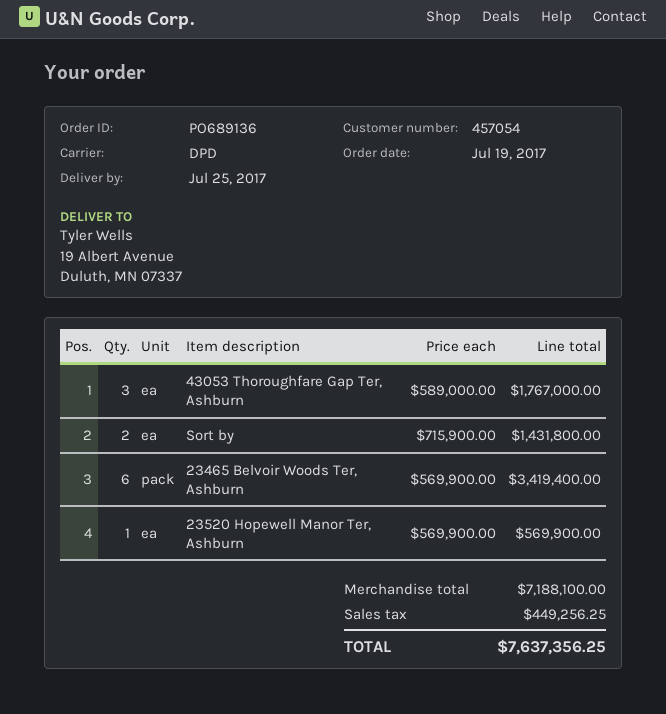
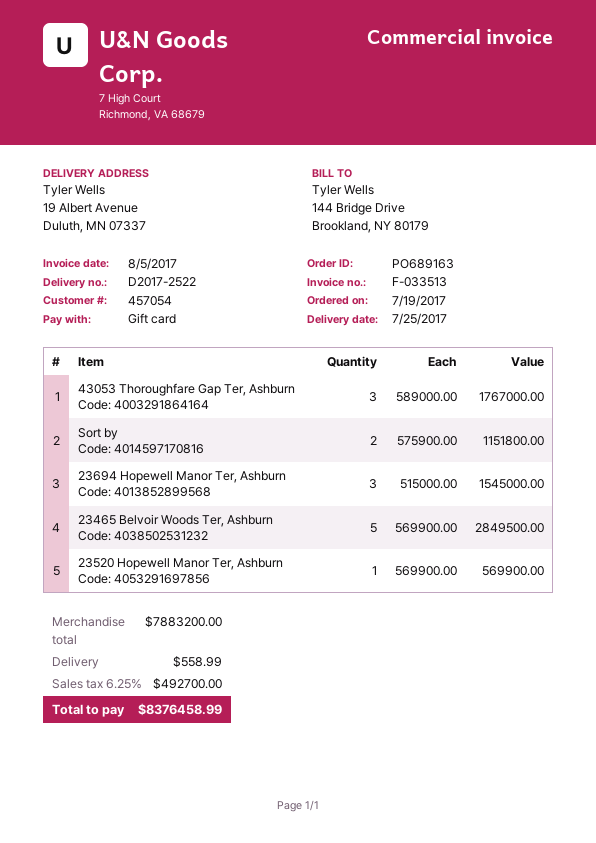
order number: PO689136 -> PO689163
Sort by: 2 x 715900.00 = 1431800.00 -> 2 x 575900.00 = 1151800.00
23465 Belvoir Woods Ter, Ashburn: 6 x 569900.00 = 3419400.00 -> 5 x 569900.00 = 2849500.00
23694 Hopewell Manor Ter, Ashburn: none -> 3 x 515000.00 = 1545000.00
subtotal: 7188100.00 -> 7883200.00
shipping: none -> 558.99
tax: 449256.25 -> 492700.00
total: 7637356.25 -> 8376458.99

